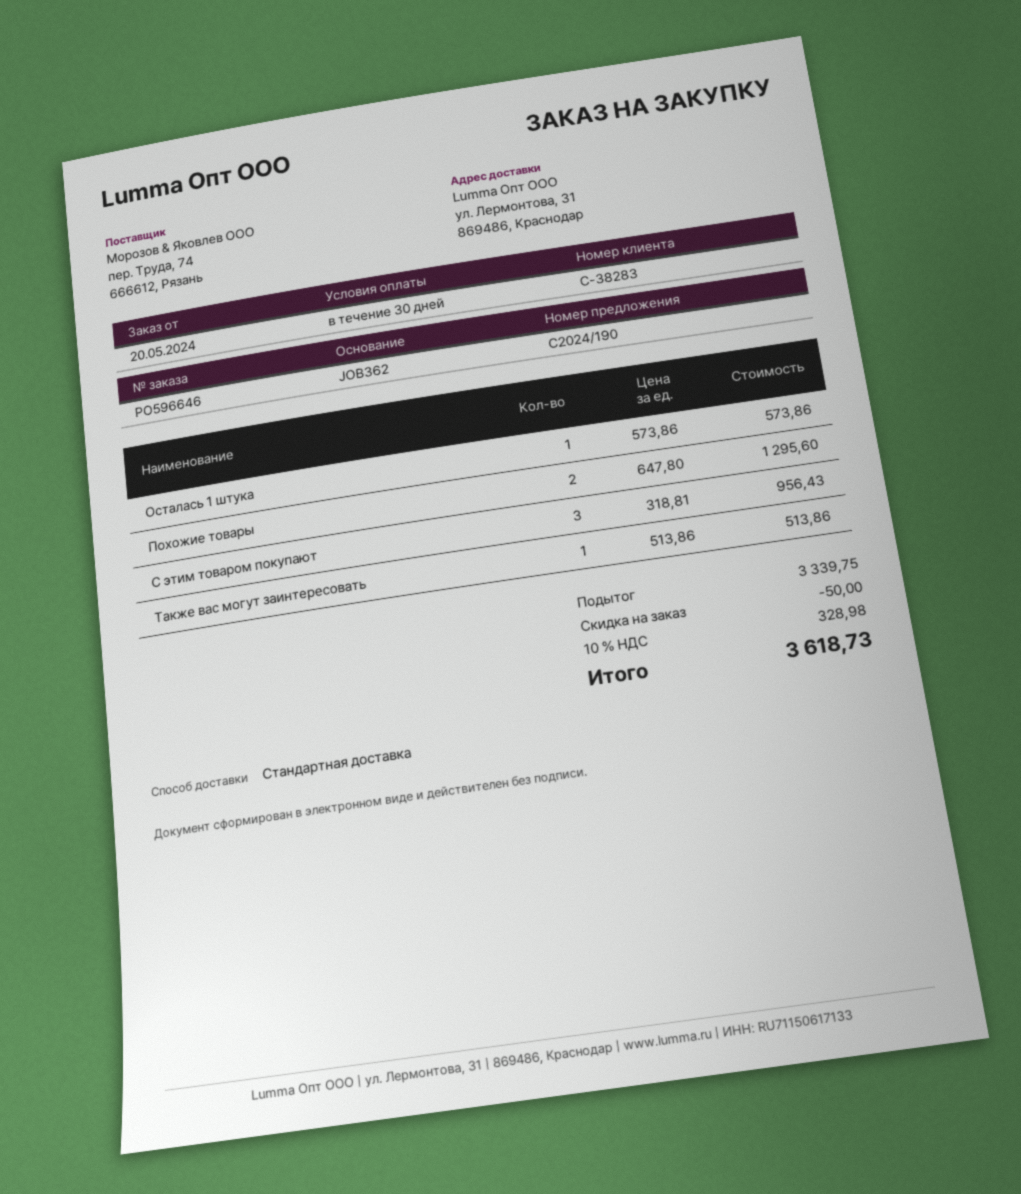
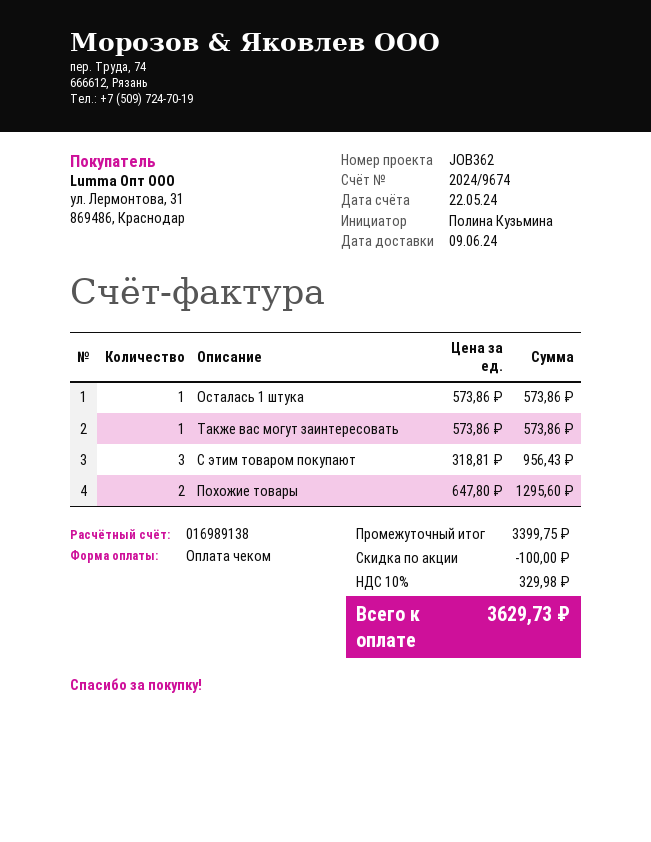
Также вас могут заинтересовать: 1 x 513.86 = 513.86 -> 1 x 573.86 = 573.86
subtotal: 3339.75 -> 3399.75
discount: 50.00 -> 100.00
tax: 10% = 328.98 -> 10% = 329.98
total: 3618.73 -> 3629.73

